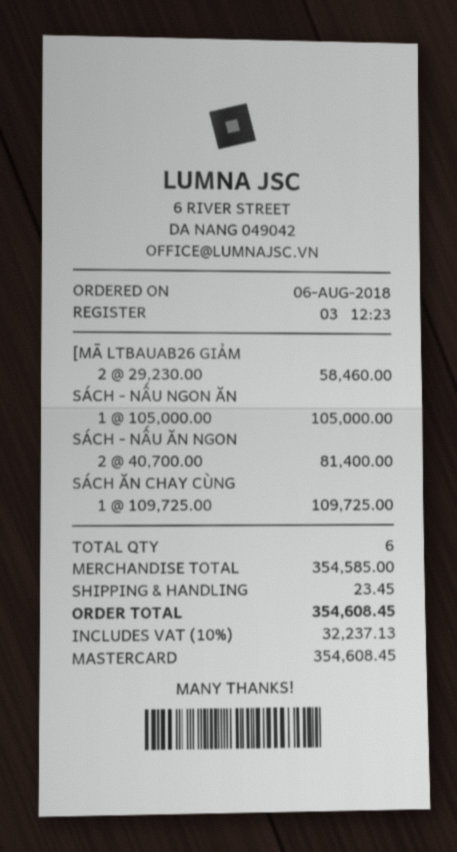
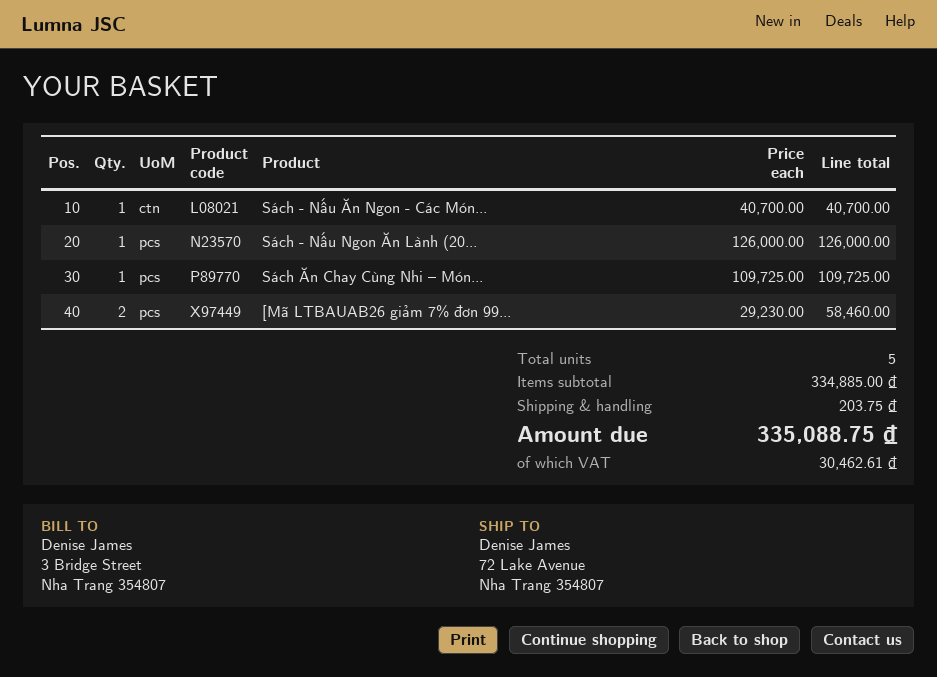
SÁCH - NẤU NGON ĂN: 1 x 105000.00 = 105000.00 -> 1 x 126000.00 = 126000.00
SÁCH - NẤU ĂN NGON: 2 x 40700.00 = 81400.00 -> 1 x 40700.00 = 40700.00
total quantity: 6 -> 5
subtotal: 354585.00 -> 334885.00
shipping: 23.45 -> 203.75
tax: 32237.13 -> 30462.61
total: 354608.45 -> 335088.75

